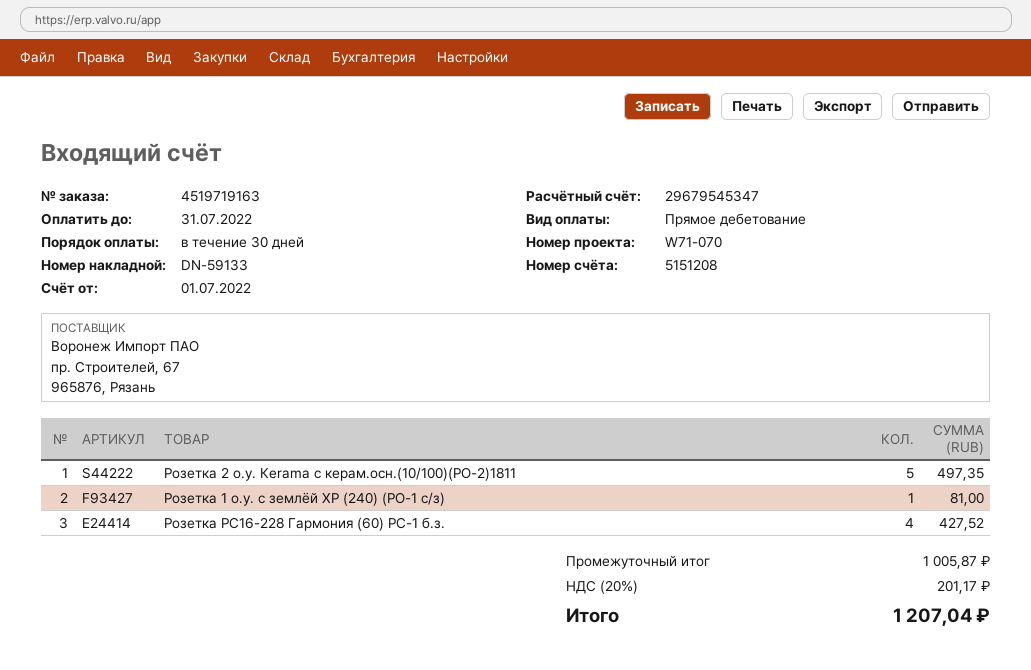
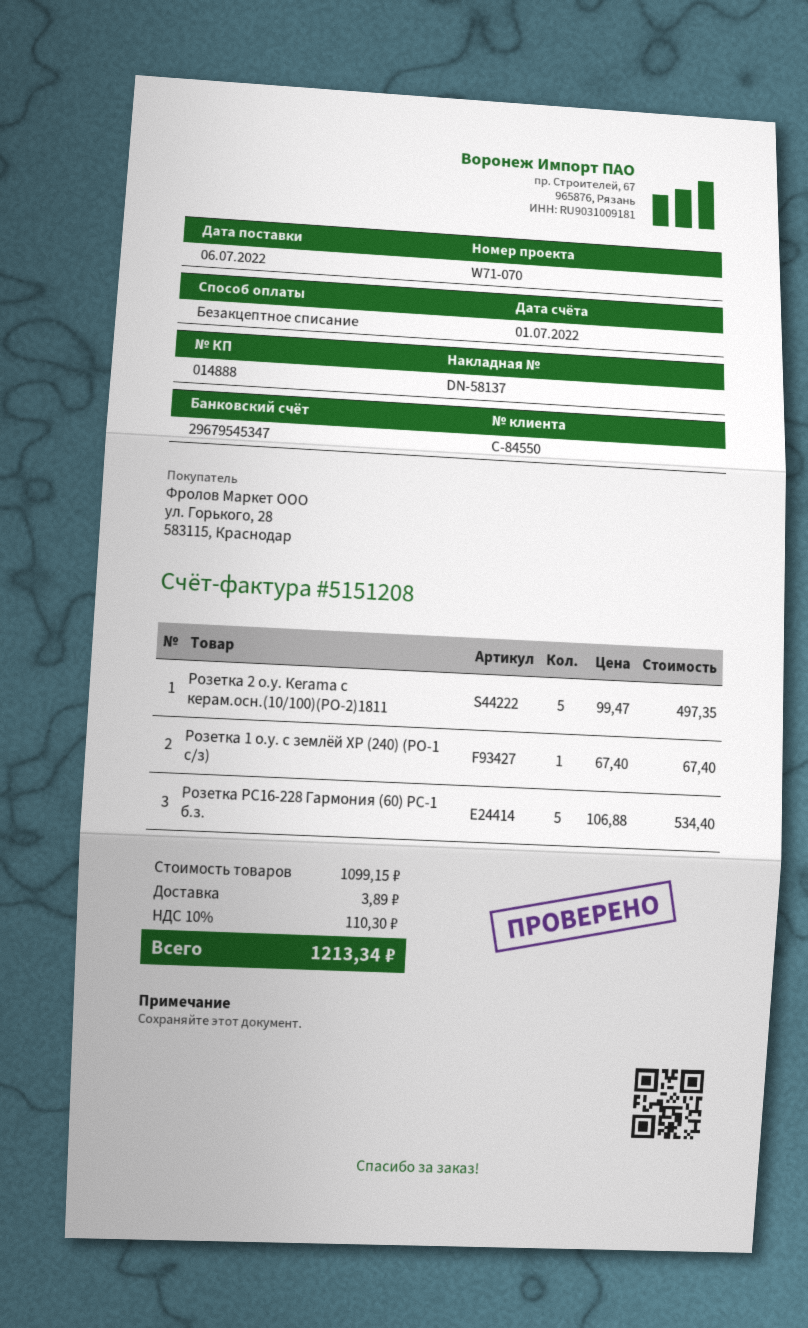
delivery note number: DN-59133 -> DN-58137
Розетка 1 о.у. с землёй ХР (240) (РО-1 с/з): 1 for 81.00 -> 1 for 67.40
Розетка РС16-228 Гармония (60) РС-1 б.з.: 4 for 427.52 -> 5 for 534.40
subtotal: 1005.87 -> 1099.15
shipping: none -> 3.89
tax: 20% = 201.17 -> 10% = 110.30
total: 1207.04 -> 1213.34

